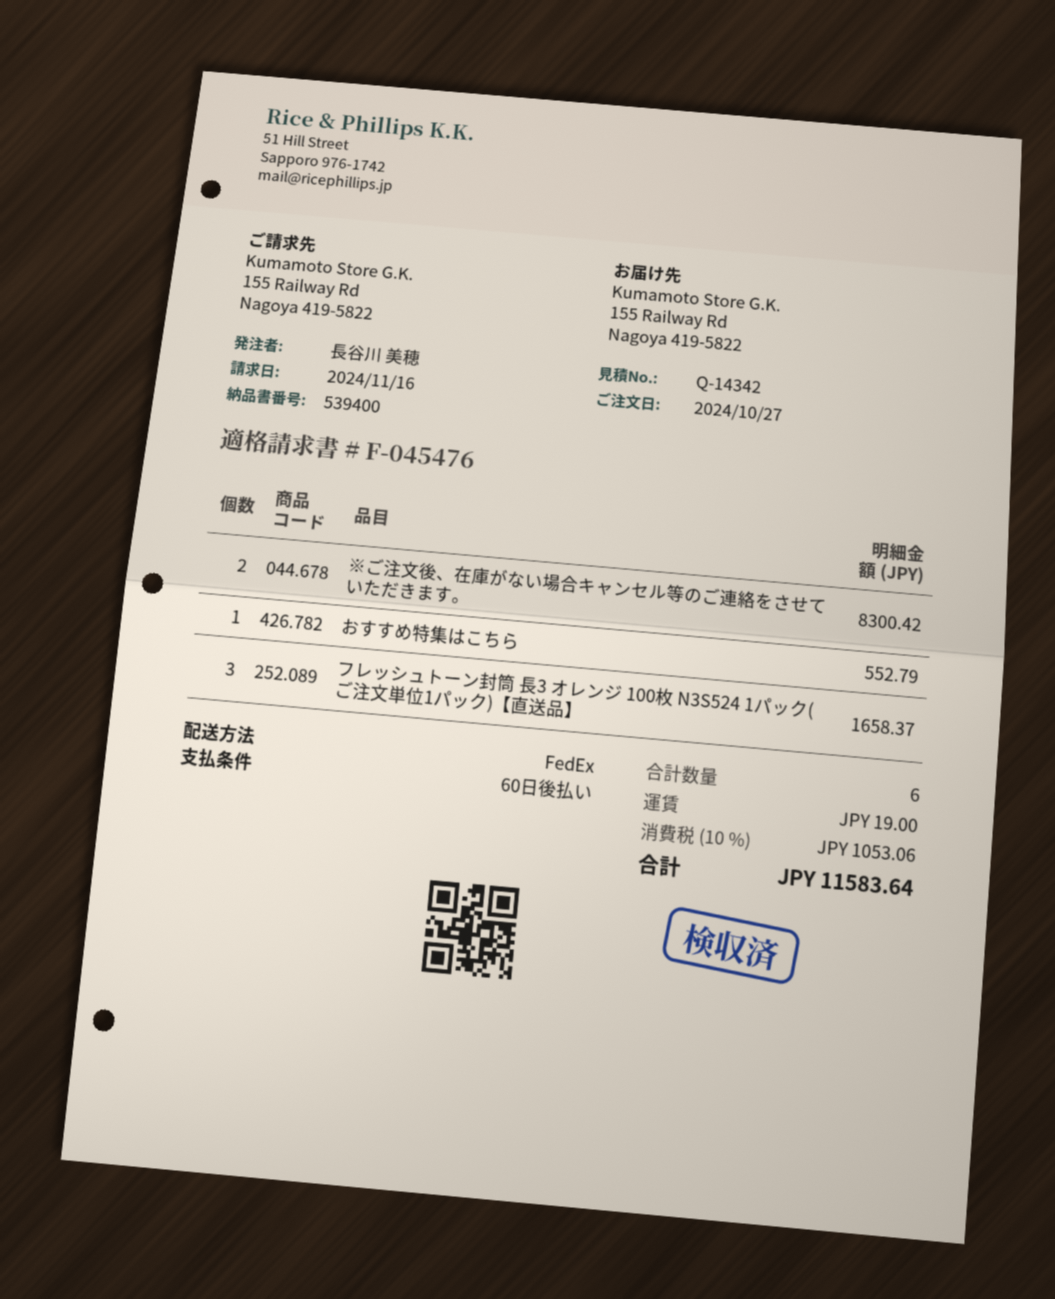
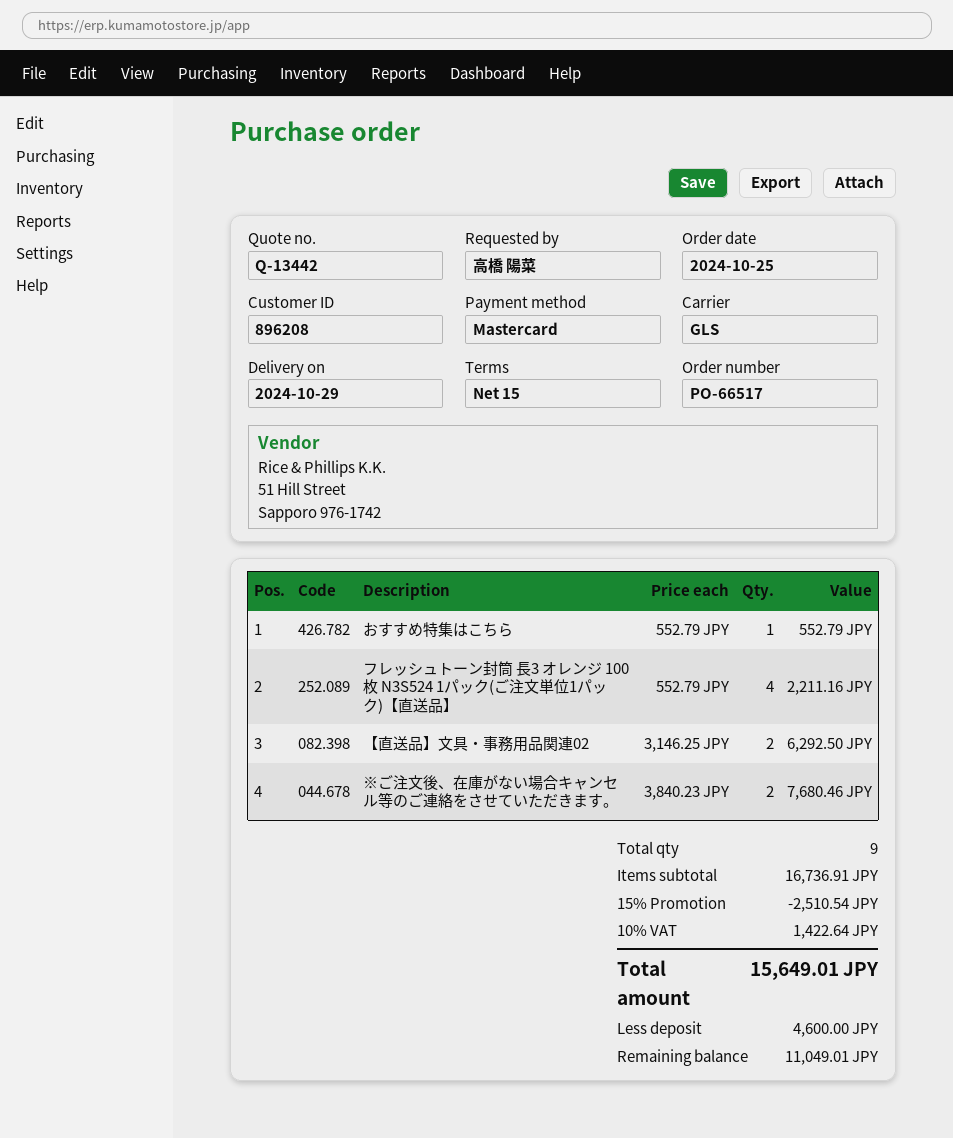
quote number: Q-14342 -> Q-13442
order date: 2024-10-27 -> 2024-10-25
payment terms: 60 days -> 15 days
ordered by: 長谷川 美穂 -> 高橋 陽菜
shipping method: FedEx -> GLS
※ご注文後、在庫がない場合キャンセル等のご連絡をさせていただきます。: 2 for 8300.42 -> 2 for 7680.46
フレッシュトーン封筒 長3 オレンジ 100枚 N3S524 1パック(ご注文単位1パック)【直送品】: 3 for 1658.37 -> 4 for 2211.16
【直送品】文具・事務用品関連02: none -> 2 for 6292.50
total quantity: 6 -> 9
discount: none -> 15% = 2510.54
shipping: 19.00 -> none
tax: 10% = 1053.06 -> 10% = 1422.64
total: 11583.64 -> 15649.01

